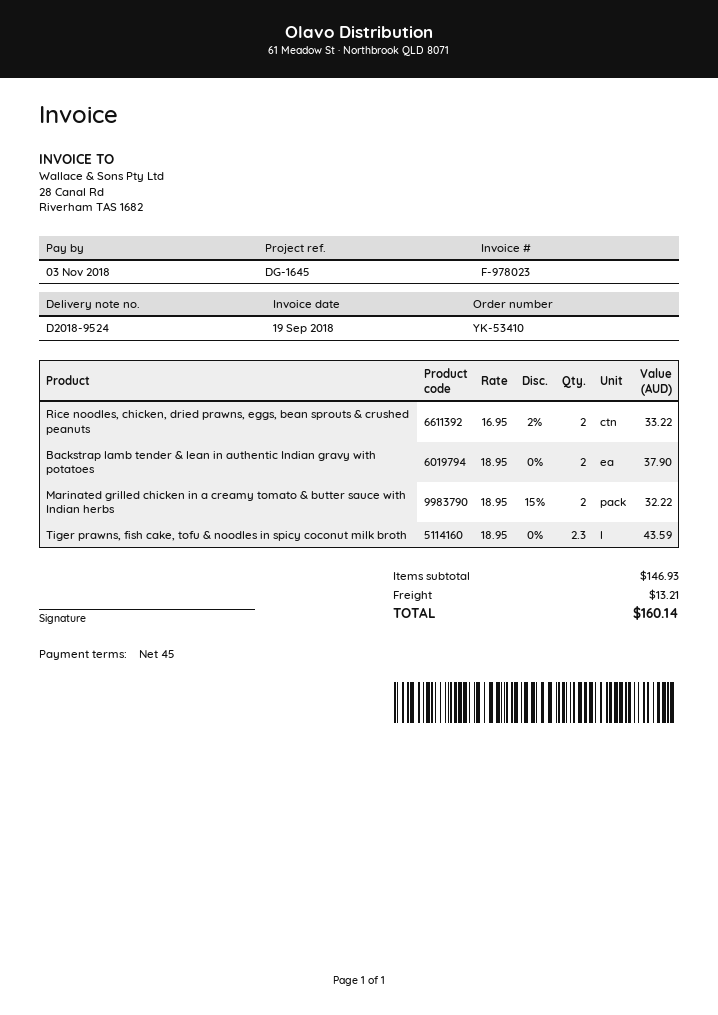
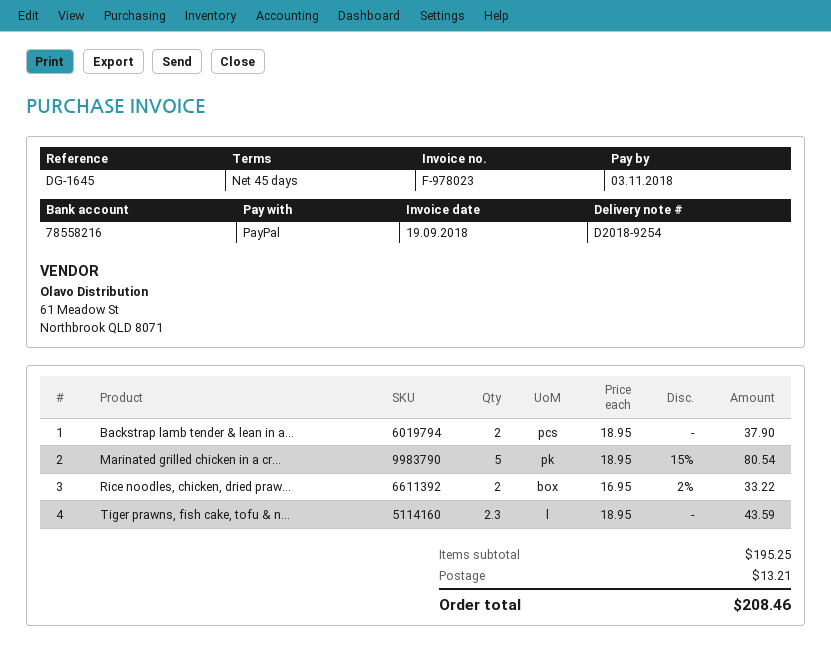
delivery note number: D2018-9524 -> D2018-9254
Marinated grilled chicken in a creamy tomato & butter sauce with Indian herbs: 2 x 18.95 - 15% = 32.22 -> 5 x 18.95 - 15% = 80.54
subtotal: 146.93 -> 195.25
total: 160.14 -> 208.46

